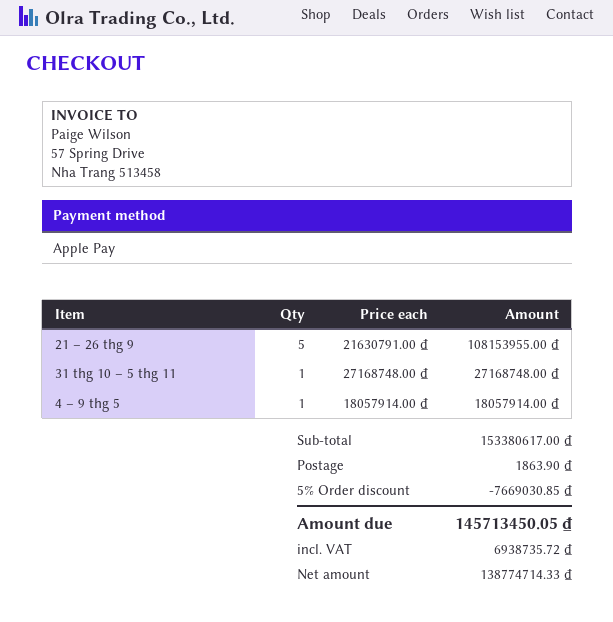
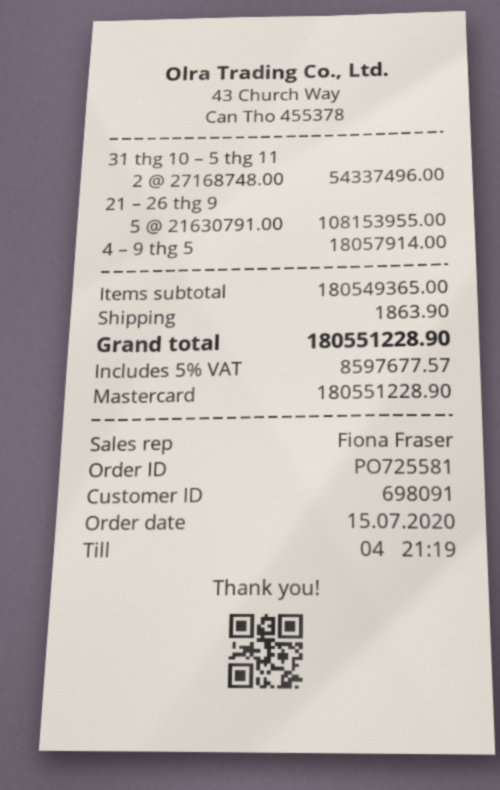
payment method: Apple Pay -> Mastercard
31 thg 10 – 5 thg 11: 1 x 27168748.00 = 27168748.00 -> 2 x 27168748.00 = 54337496.00
subtotal: 153380617.00 -> 180549365.00
discount: 5% = 7669030.85 -> none
tax: 6938735.72 -> 8597677.57
total: 145713450.05 -> 180551228.90

